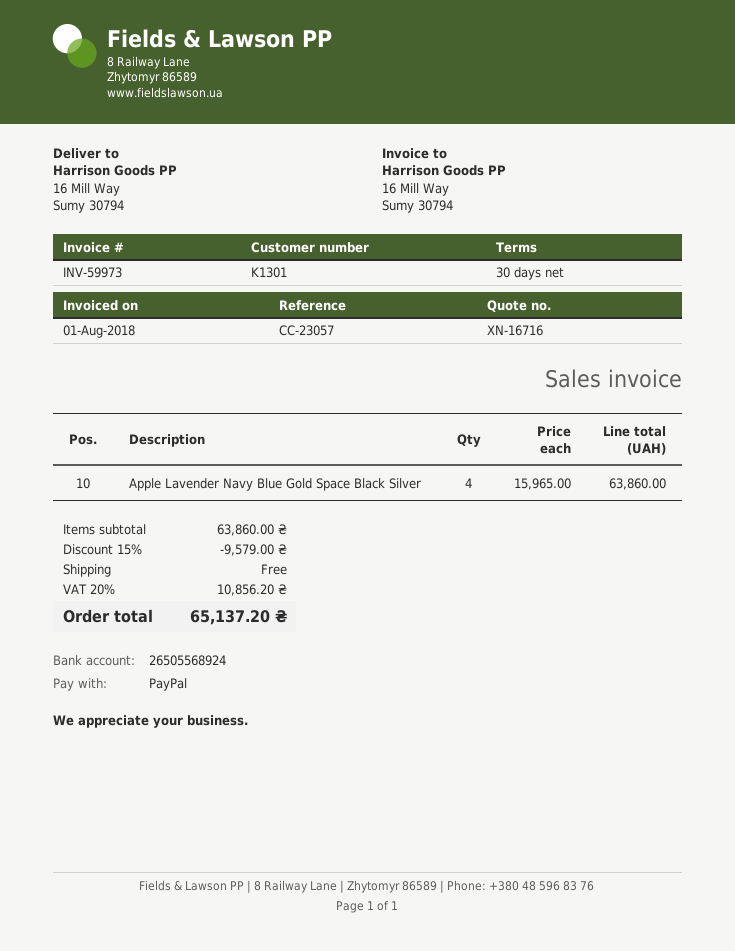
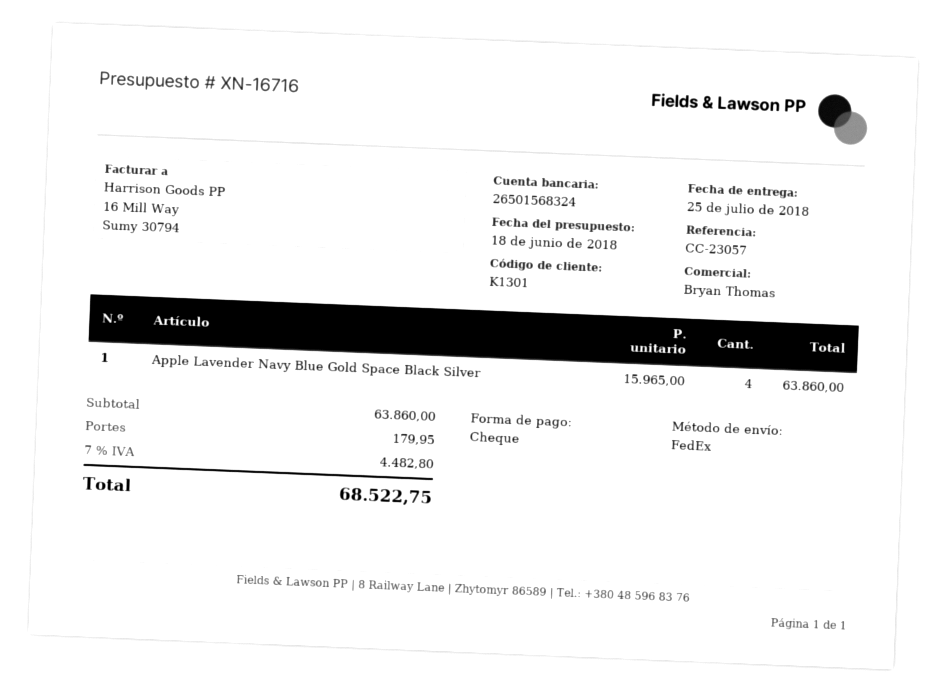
payment method: PayPal -> cheque
bank account: 26505568924 -> 26501568324
discount: 15% = 9579.00 -> none
shipping: 0.00 -> 179.95
tax: 20% = 10856.20 -> 7% = 4482.80
total: 65137.20 -> 68522.75

